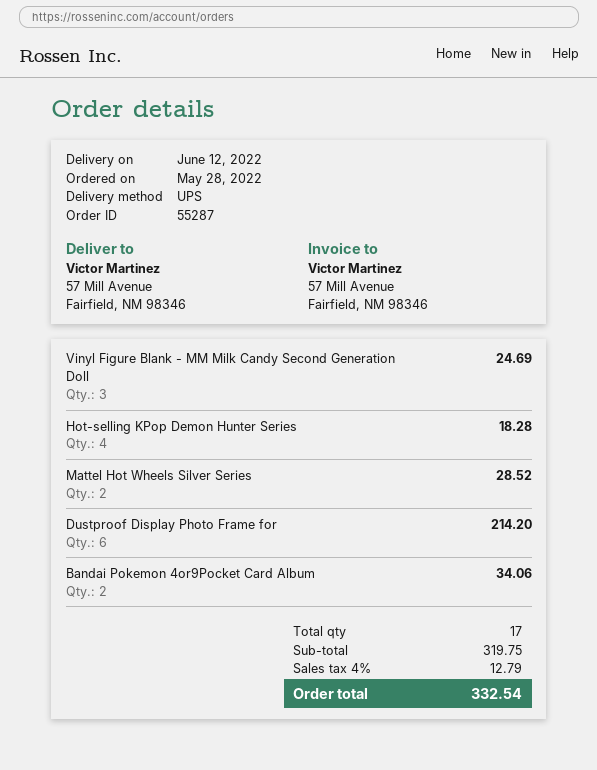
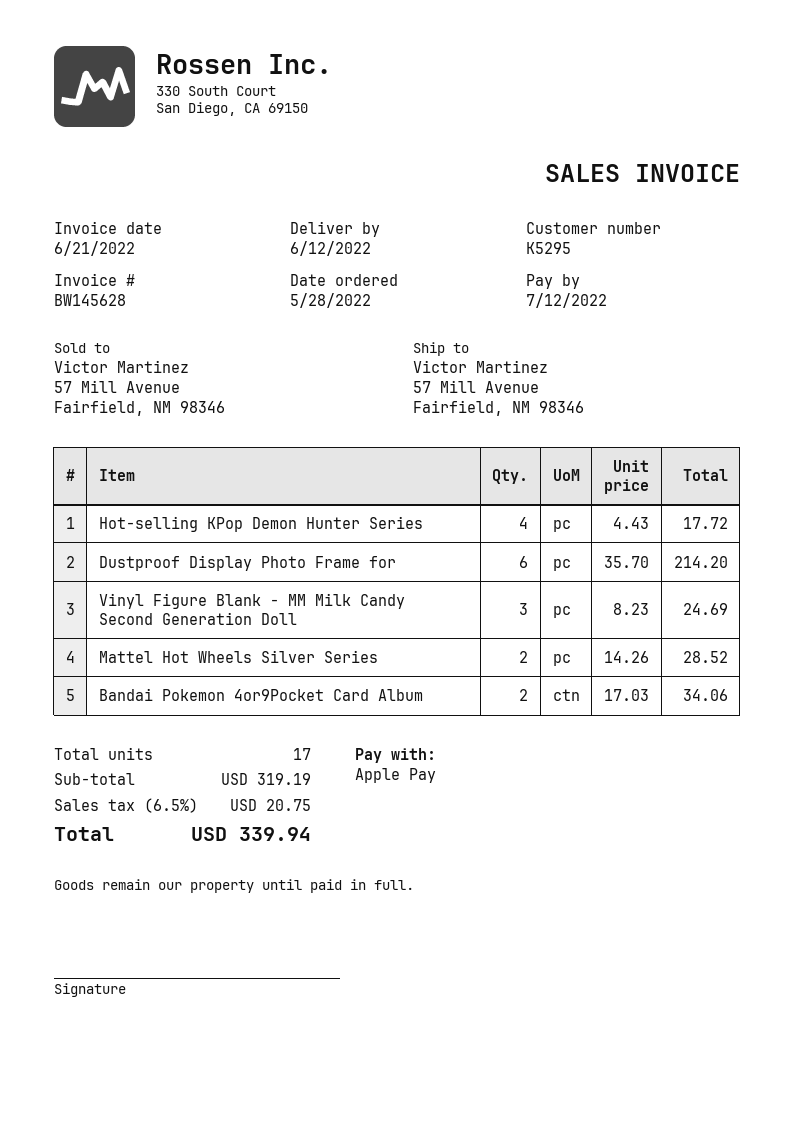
Hot-selling KPop Demon Hunter Series: 4 for 18.28 -> 4 for 17.72
subtotal: 319.75 -> 319.19
tax: 4% = 12.79 -> 6.5% = 20.75
total: 332.54 -> 339.94

